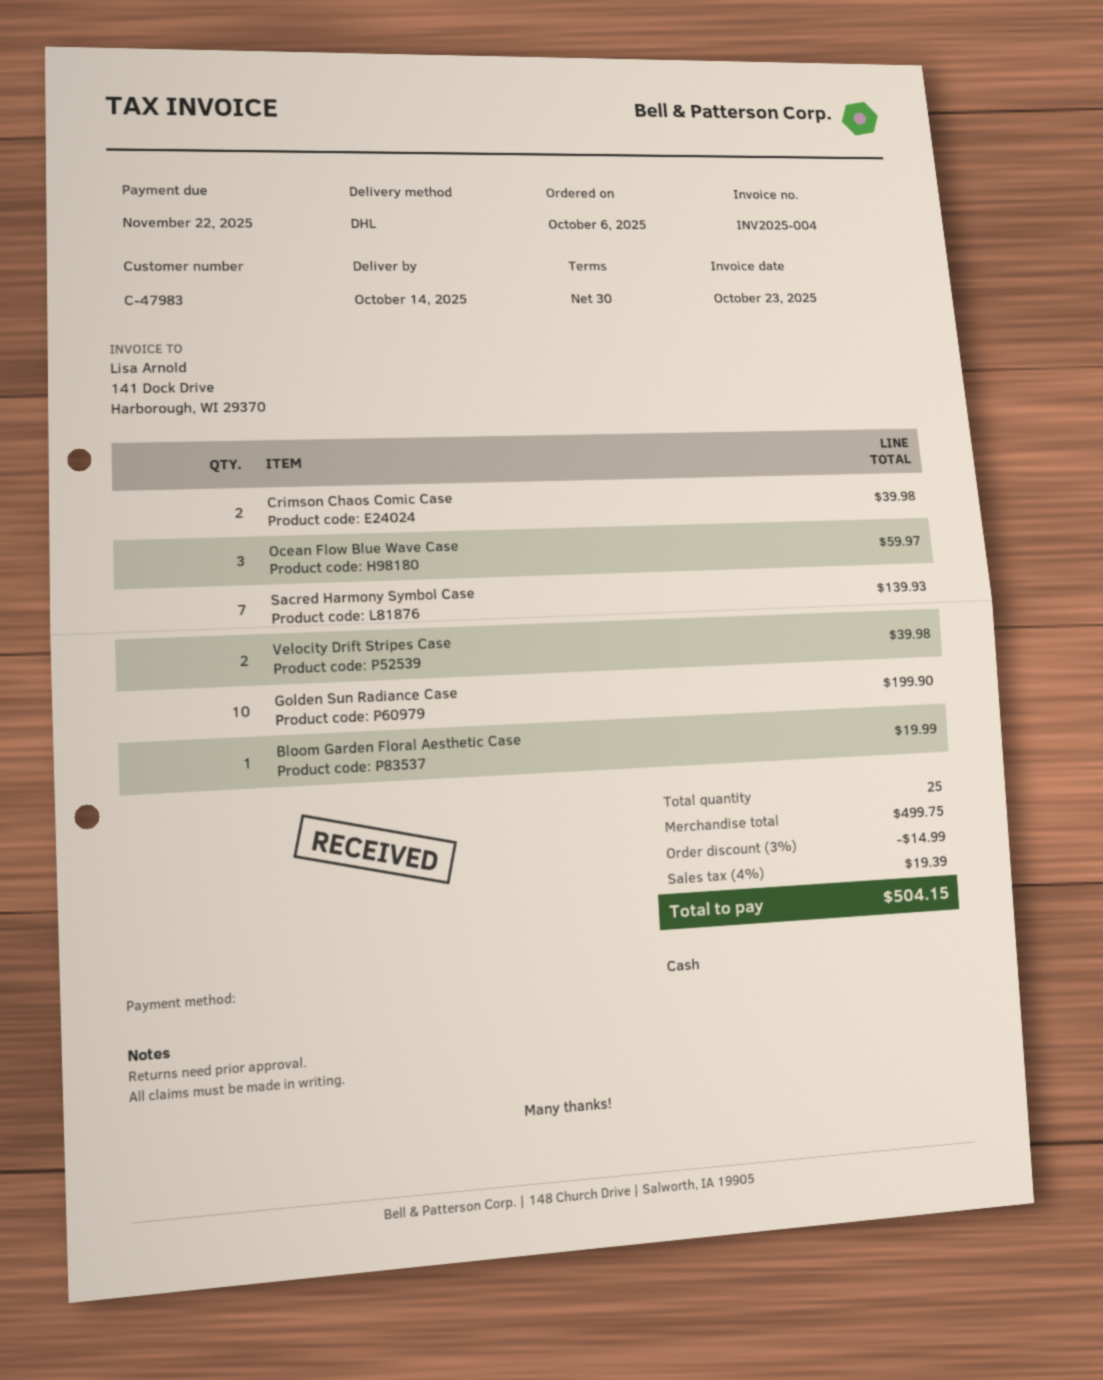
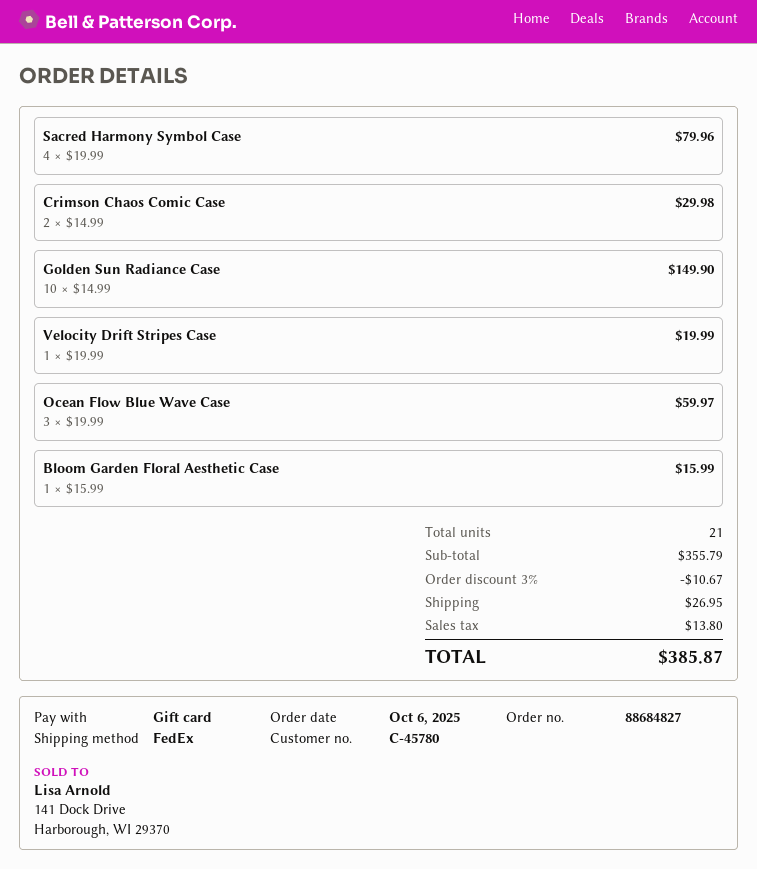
customer number: C-47983 -> C-45780
payment method: cash -> gift card
shipping method: DHL -> FedEx
Crimson Chaos Comic Case: 2 for 39.98 -> 2 for 29.98
Sacred Harmony Symbol Case: 7 for 139.93 -> 4 for 79.96
Velocity Drift Stripes Case: 2 for 39.98 -> 1 for 19.99
Golden Sun Radiance Case: 10 for 199.90 -> 10 for 149.90
Bloom Garden Floral Aesthetic Case: 1 for 19.99 -> 1 for 15.99
total quantity: 25 -> 21
subtotal: 499.75 -> 355.79
discount: 3% = 14.99 -> 3% = 10.67
shipping: none -> 26.95
tax: 19.39 -> 13.80
total: 504.15 -> 385.87

